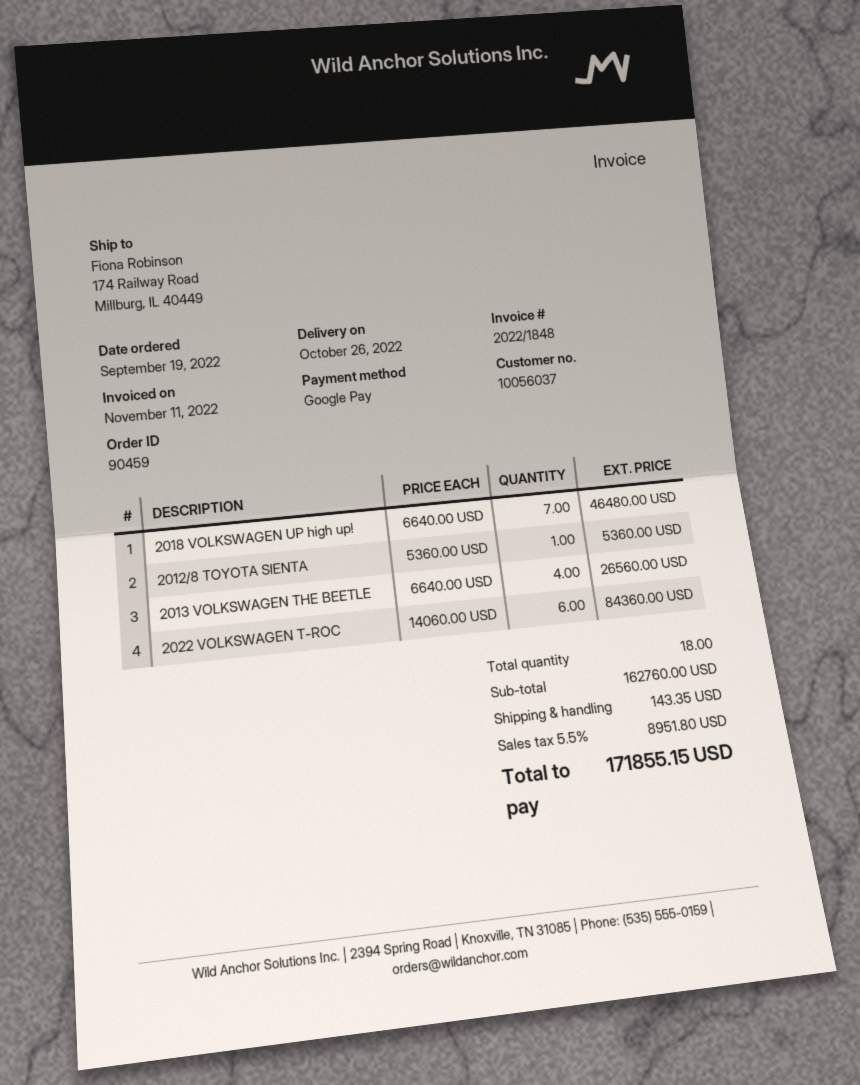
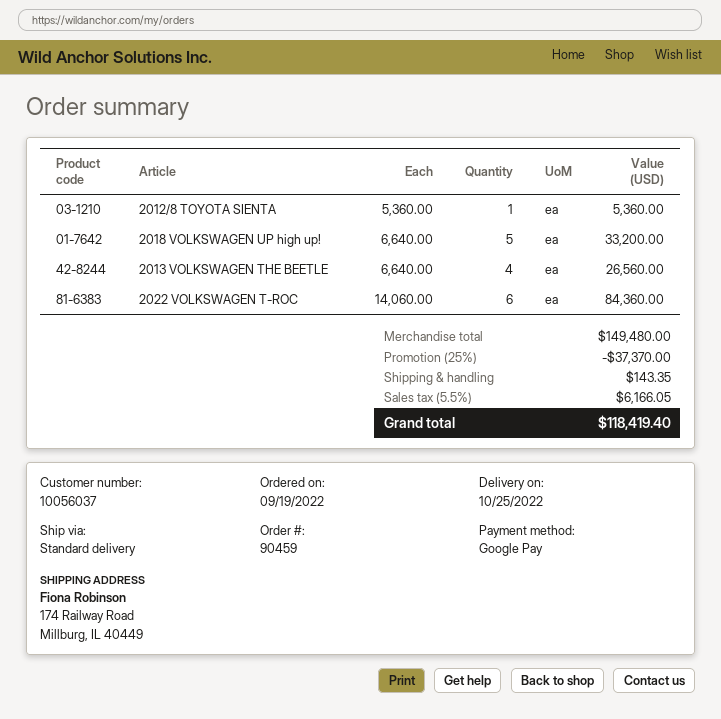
delivery date: 2022-10-26 -> 2022-10-25
2018 VOLKSWAGEN UP high up!: 7 x 6640.00 = 46480.00 -> 5 x 6640.00 = 33200.00
subtotal: 162760.00 -> 149480.00
discount: none -> 25% = 37370.00
tax: 5.5% = 8951.80 -> 5.5% = 6166.05
total: 171855.15 -> 118419.40

